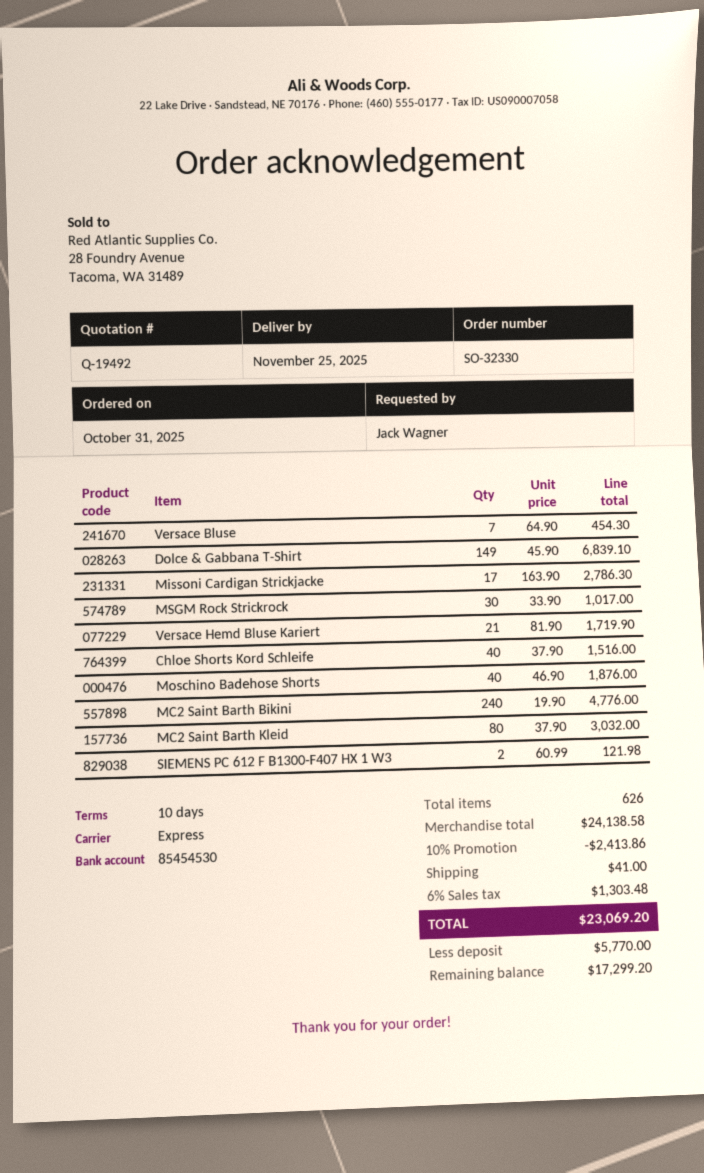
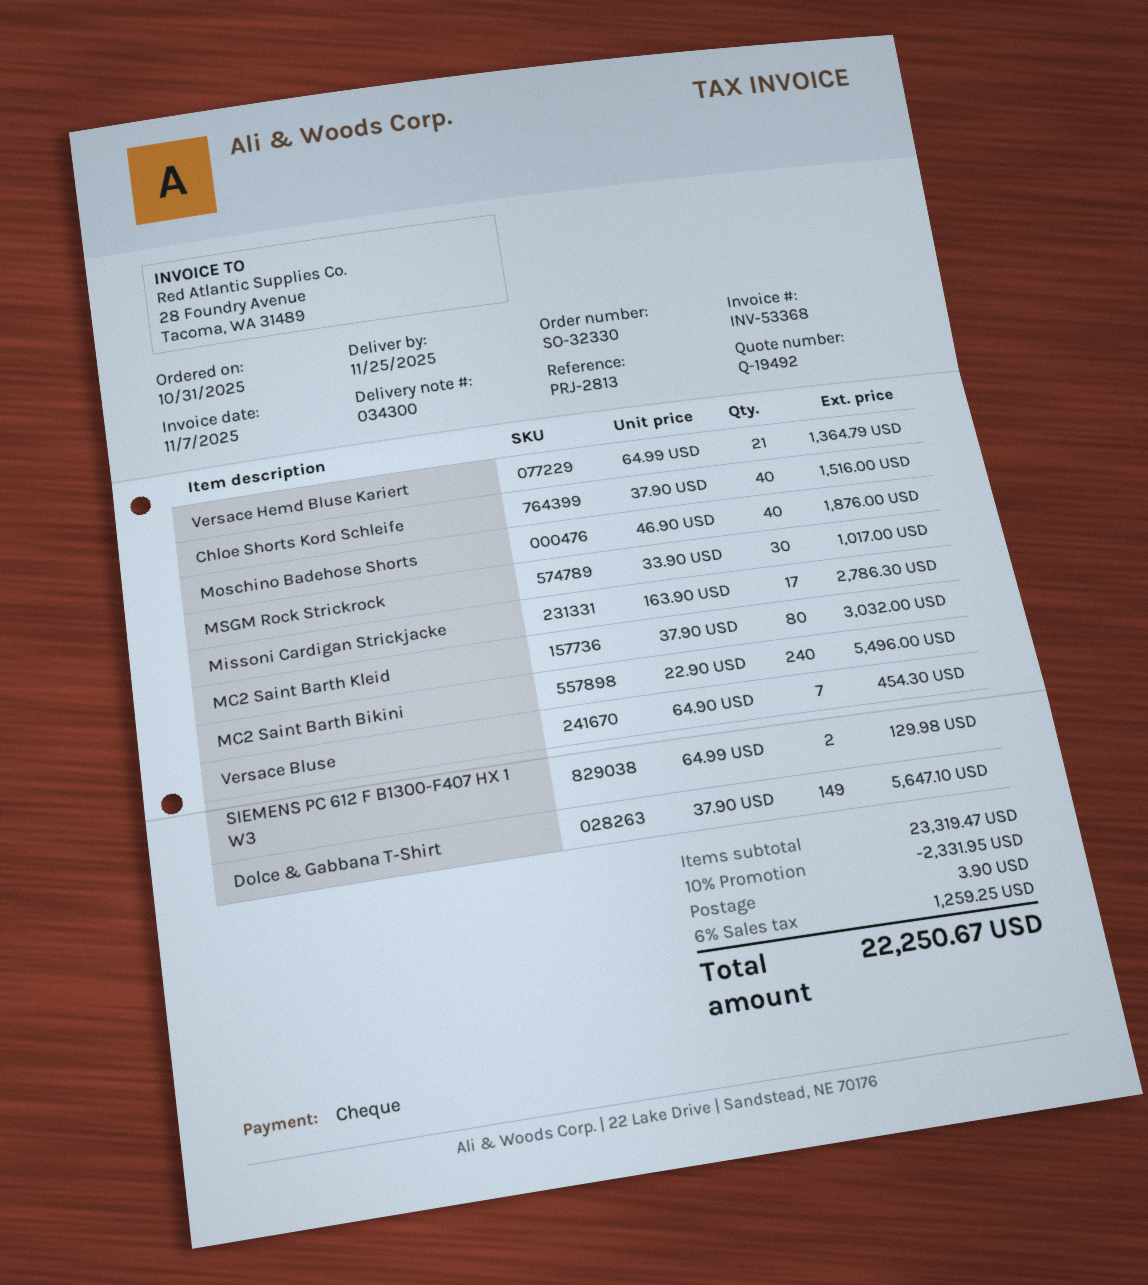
Dolce & Gabbana T-Shirt: 149 x 45.90 = 6839.10 -> 149 x 37.90 = 5647.10
Versace Hemd Bluse Kariert: 21 x 81.90 = 1719.90 -> 21 x 64.99 = 1364.79
MC2 Saint Barth Bikini: 240 x 19.90 = 4776.00 -> 240 x 22.90 = 5496.00
SIEMENS PC 612 F B1300-F407 HX 1 W3: 2 x 60.99 = 121.98 -> 2 x 64.99 = 129.98
subtotal: 24138.58 -> 23319.47
discount: 10% = 2413.86 -> 10% = 2331.95
shipping: 41.00 -> 3.90
tax: 6% = 1303.48 -> 6% = 1259.25
total: 23069.20 -> 22250.67

